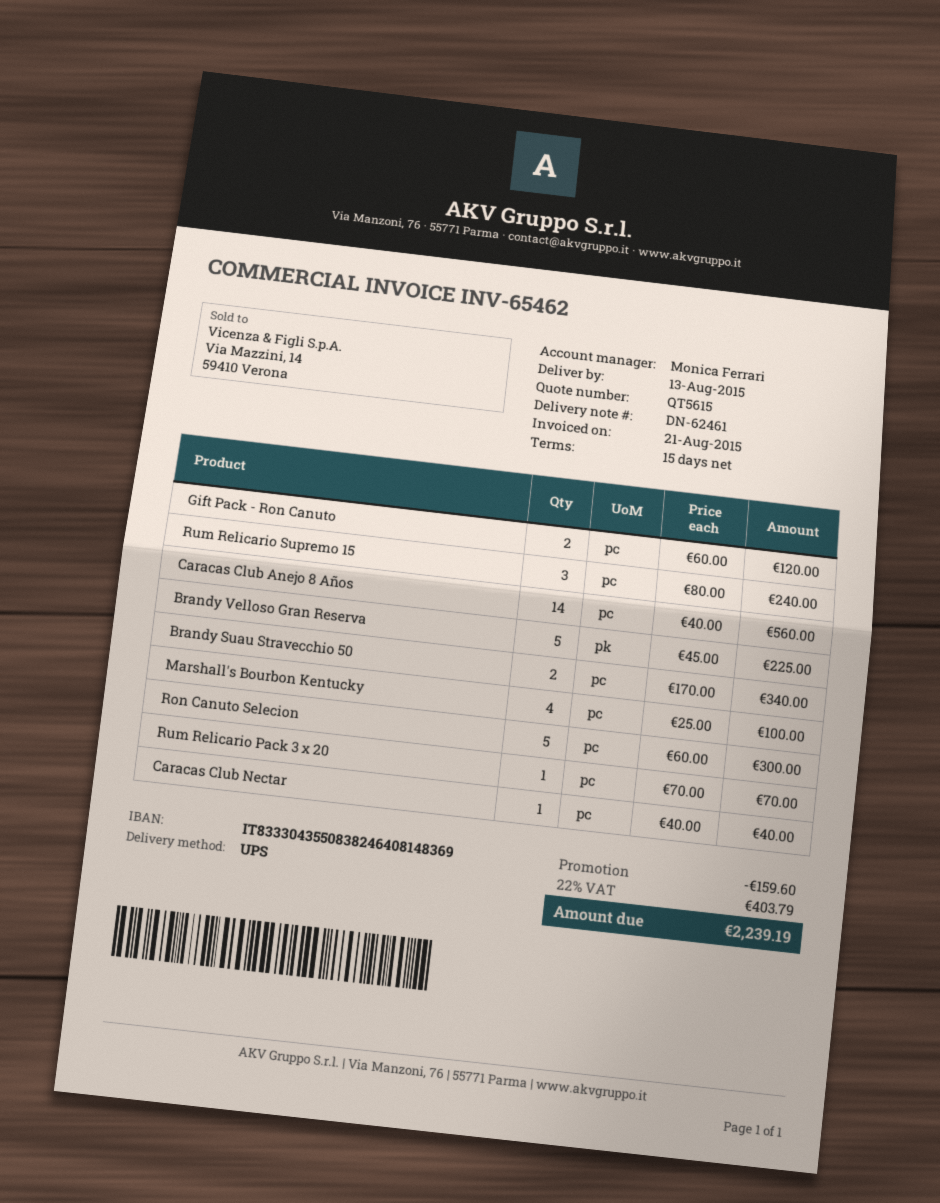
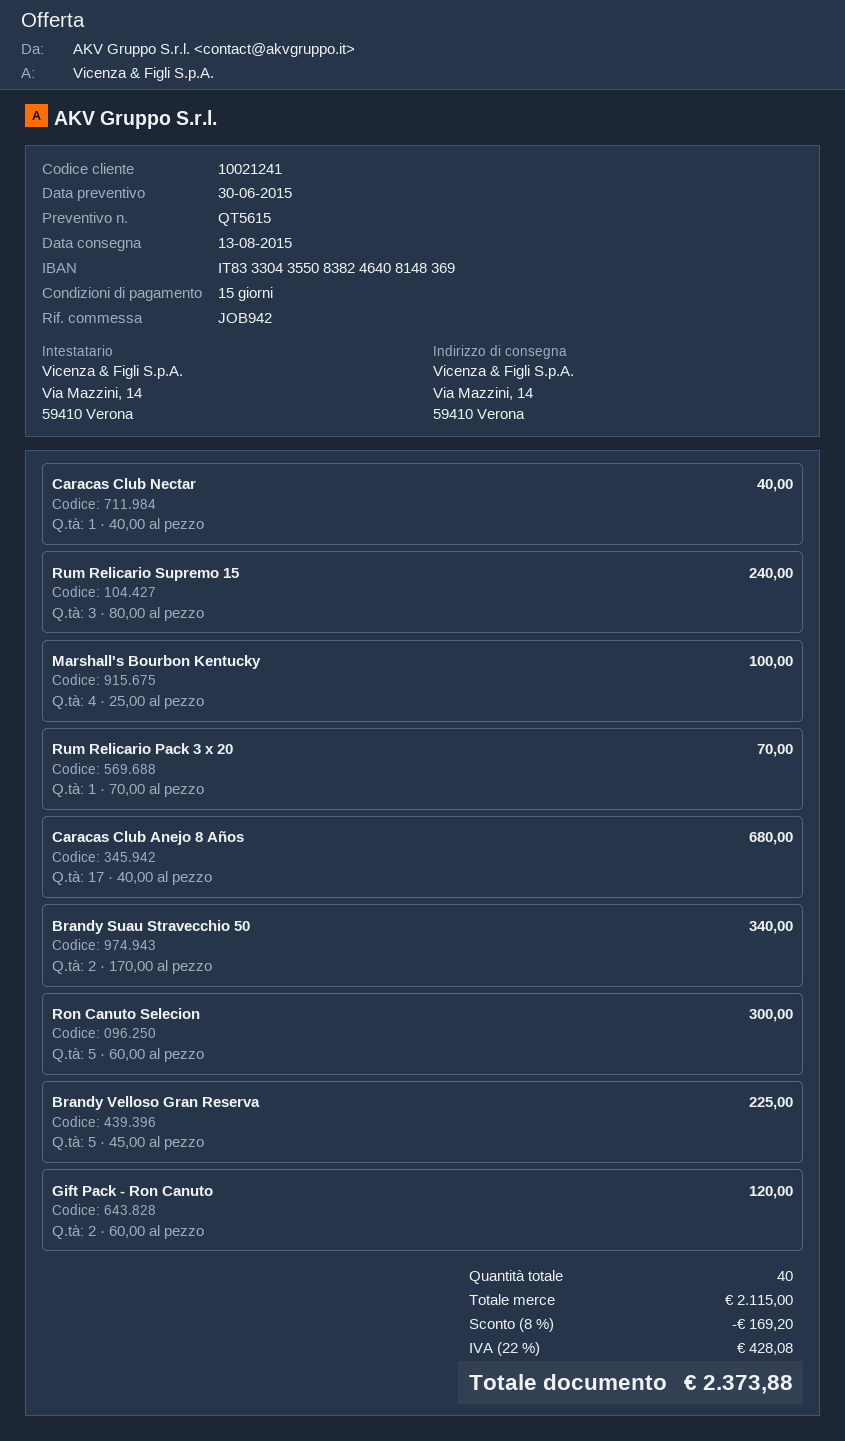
Caracas Club Anejo 8 Años: 14 x 40.00 = 560.00 -> 17 x 40.00 = 680.00
discount: 159.60 -> 169.20
tax: 22% = 403.79 -> 22% = 428.08
total: 2239.19 -> 2373.88

